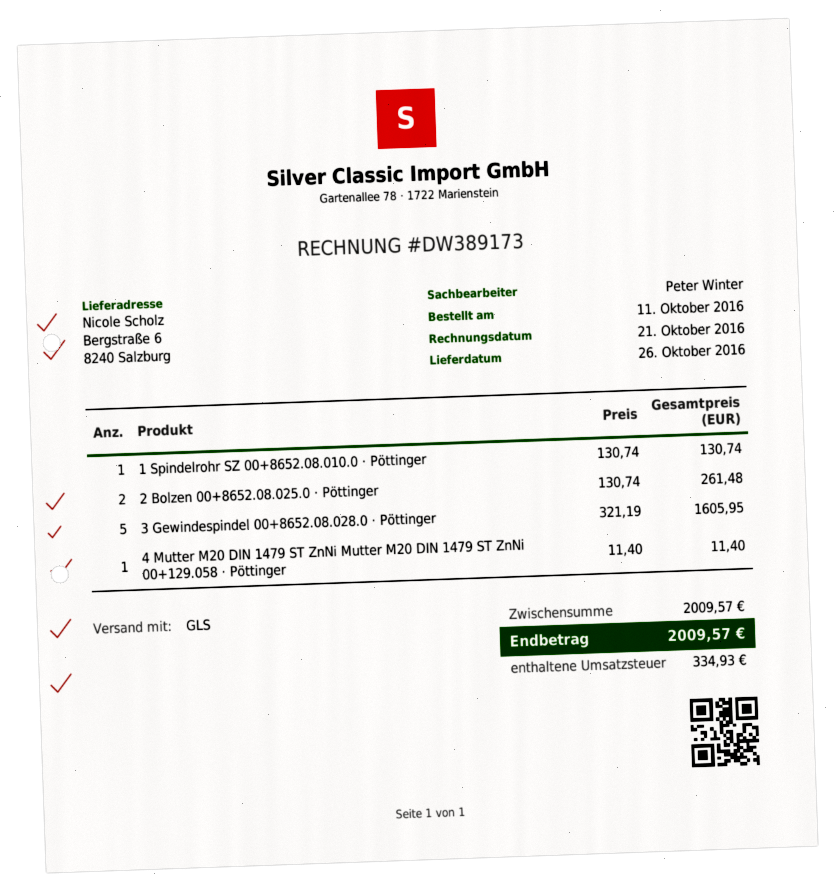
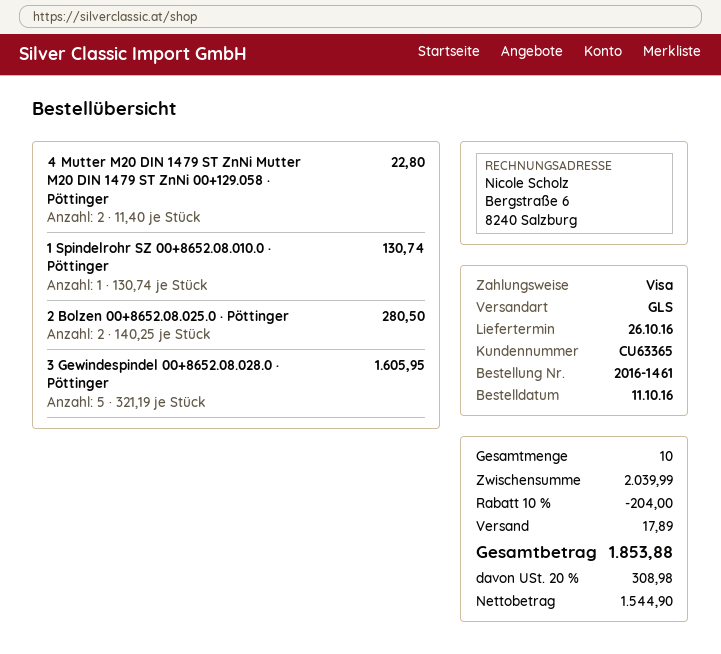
2 Bolzen 00+8652.08.025.0 · Pöttinger: 2 x 130.74 = 261.48 -> 2 x 140.25 = 280.50
4 Mutter M20 DIN 1479 ST ZnNi Mutter M20 DIN 1479 ST ZnNi 00+129.058 · Pöttinger: 1 x 11.40 = 11.40 -> 2 x 11.40 = 22.80
subtotal: 2009.57 -> 2039.99
discount: none -> 10% = 204.00
shipping: none -> 17.89
tax: 334.93 -> 308.98
total: 2009.57 -> 1853.88

